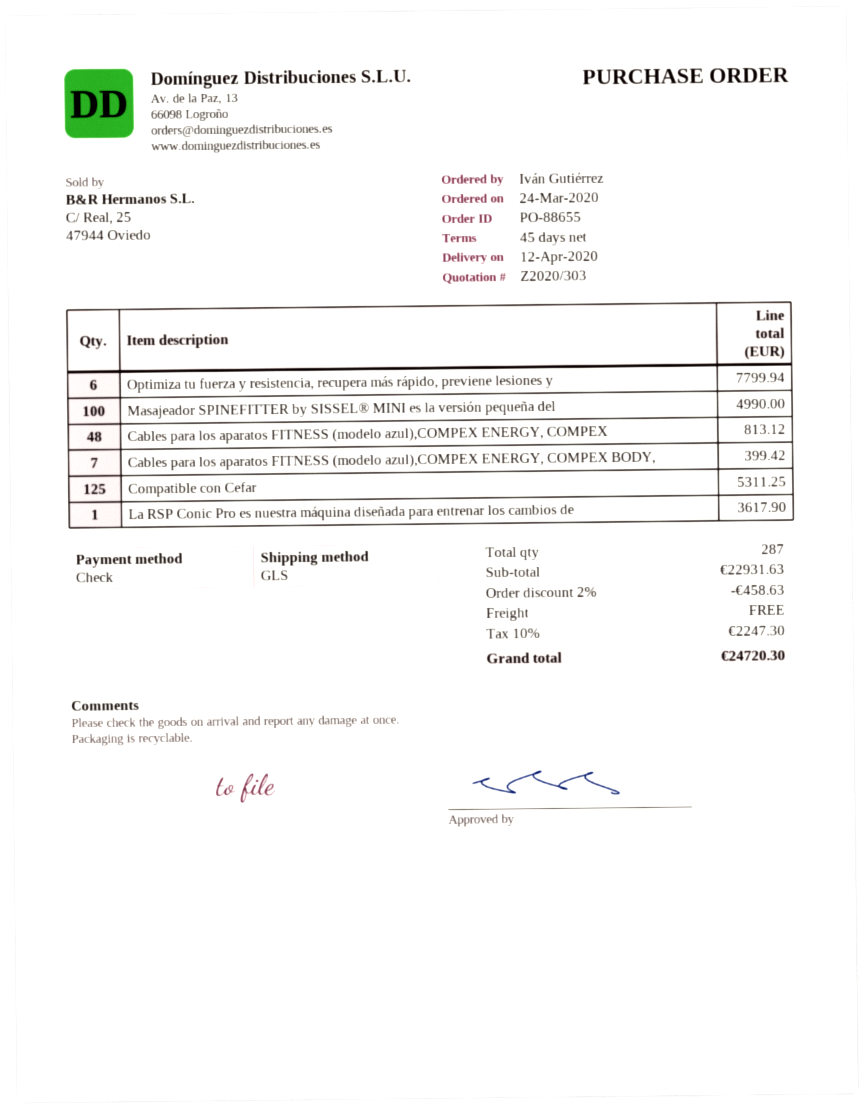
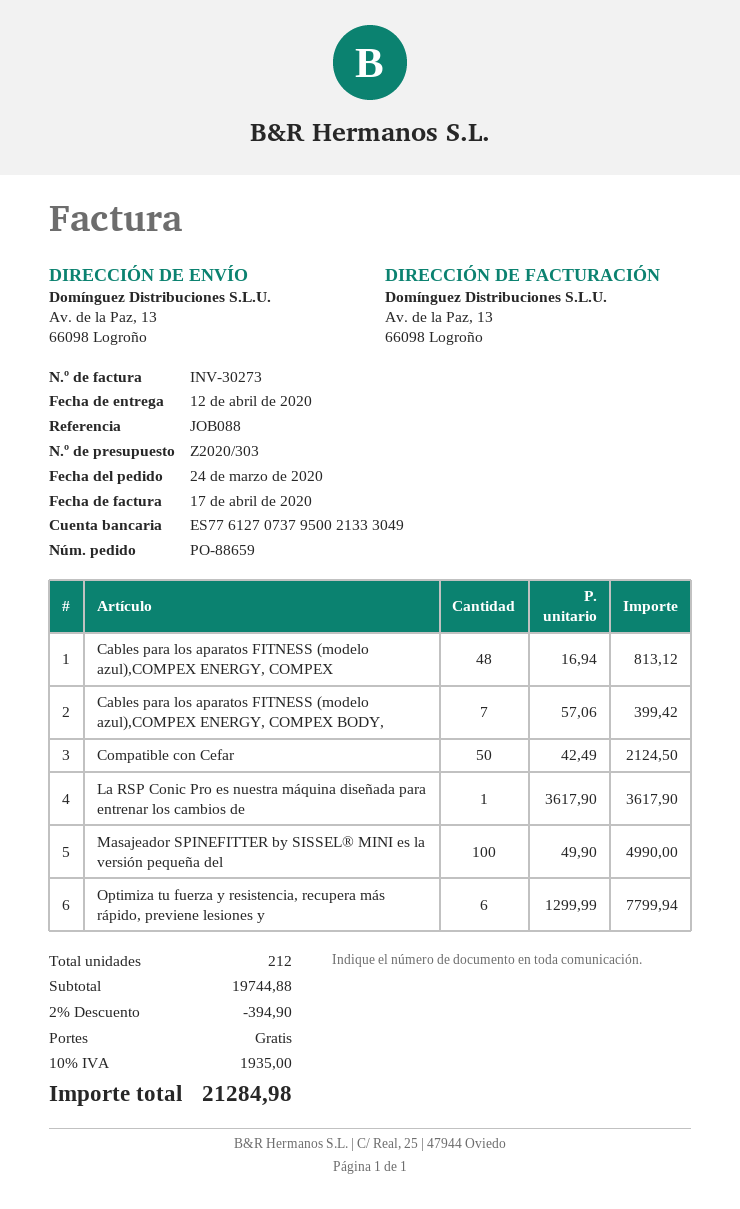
order number: PO-88655 -> PO-88659
Compatible con Cefar: 125 for 5311.25 -> 50 for 2124.50
total quantity: 287 -> 212
subtotal: 22931.63 -> 19744.88
discount: 2% = 458.63 -> 2% = 394.90
tax: 10% = 2247.30 -> 10% = 1935.00
total: 24720.30 -> 21284.98

